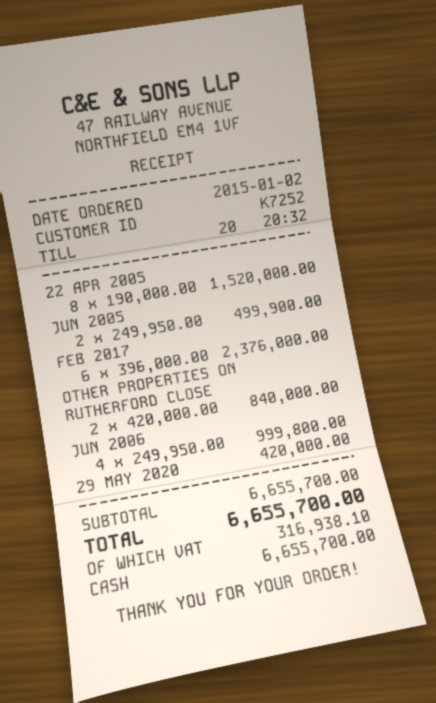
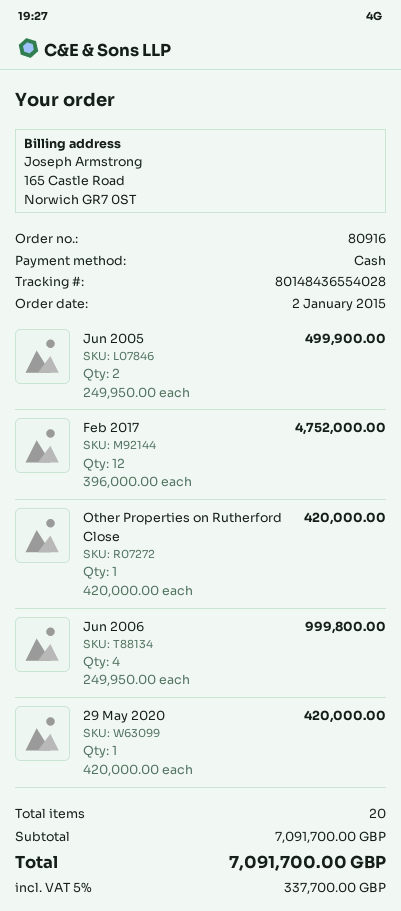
22 APR 2005: 8 x 190000.00 = 1520000.00 -> none
FEB 2017: 6 x 396000.00 = 2376000.00 -> 12 x 396000.00 = 4752000.00
OTHER PROPERTIES ON RUTHERFORD CLOSE: 2 x 420000.00 = 840000.00 -> 1 x 420000.00 = 420000.00
subtotal: 6655700.00 -> 7091700.00
tax: 316938.10 -> 337700.00
total: 6655700.00 -> 7091700.00

